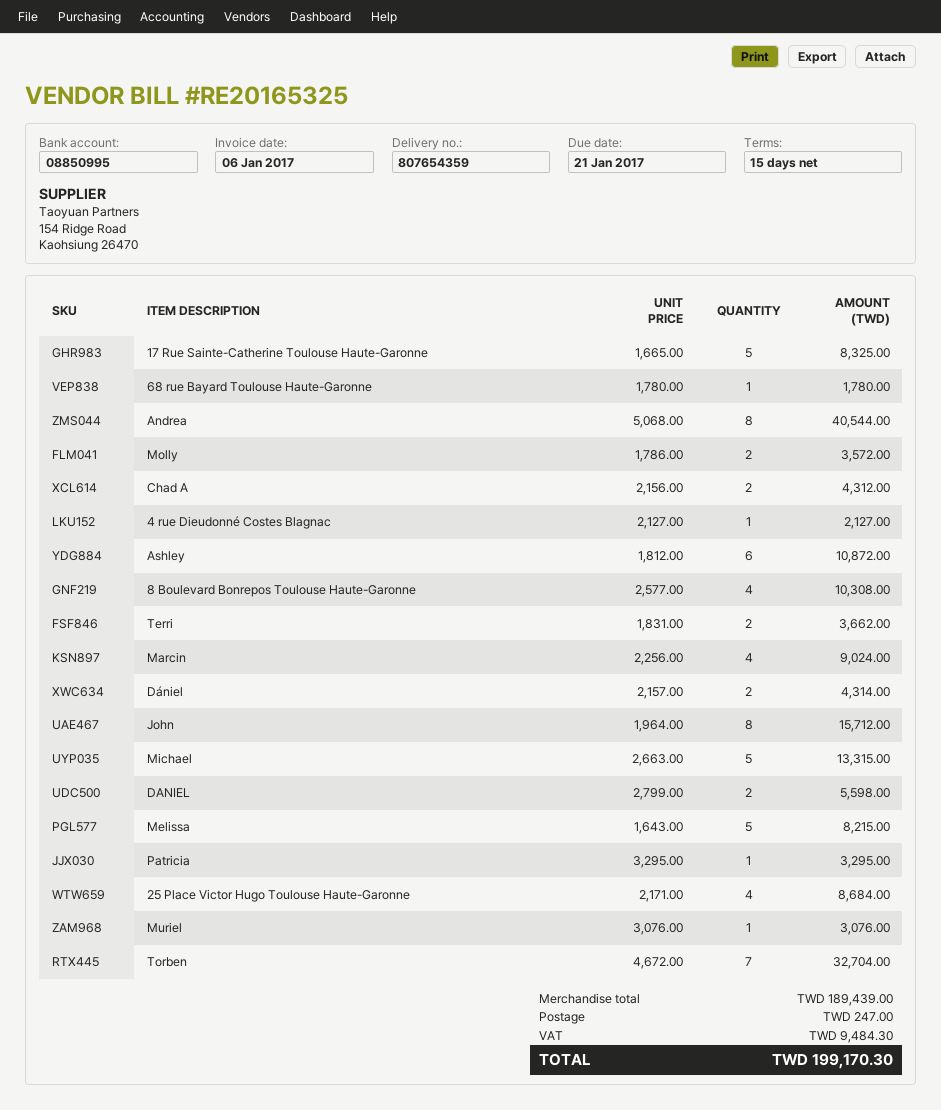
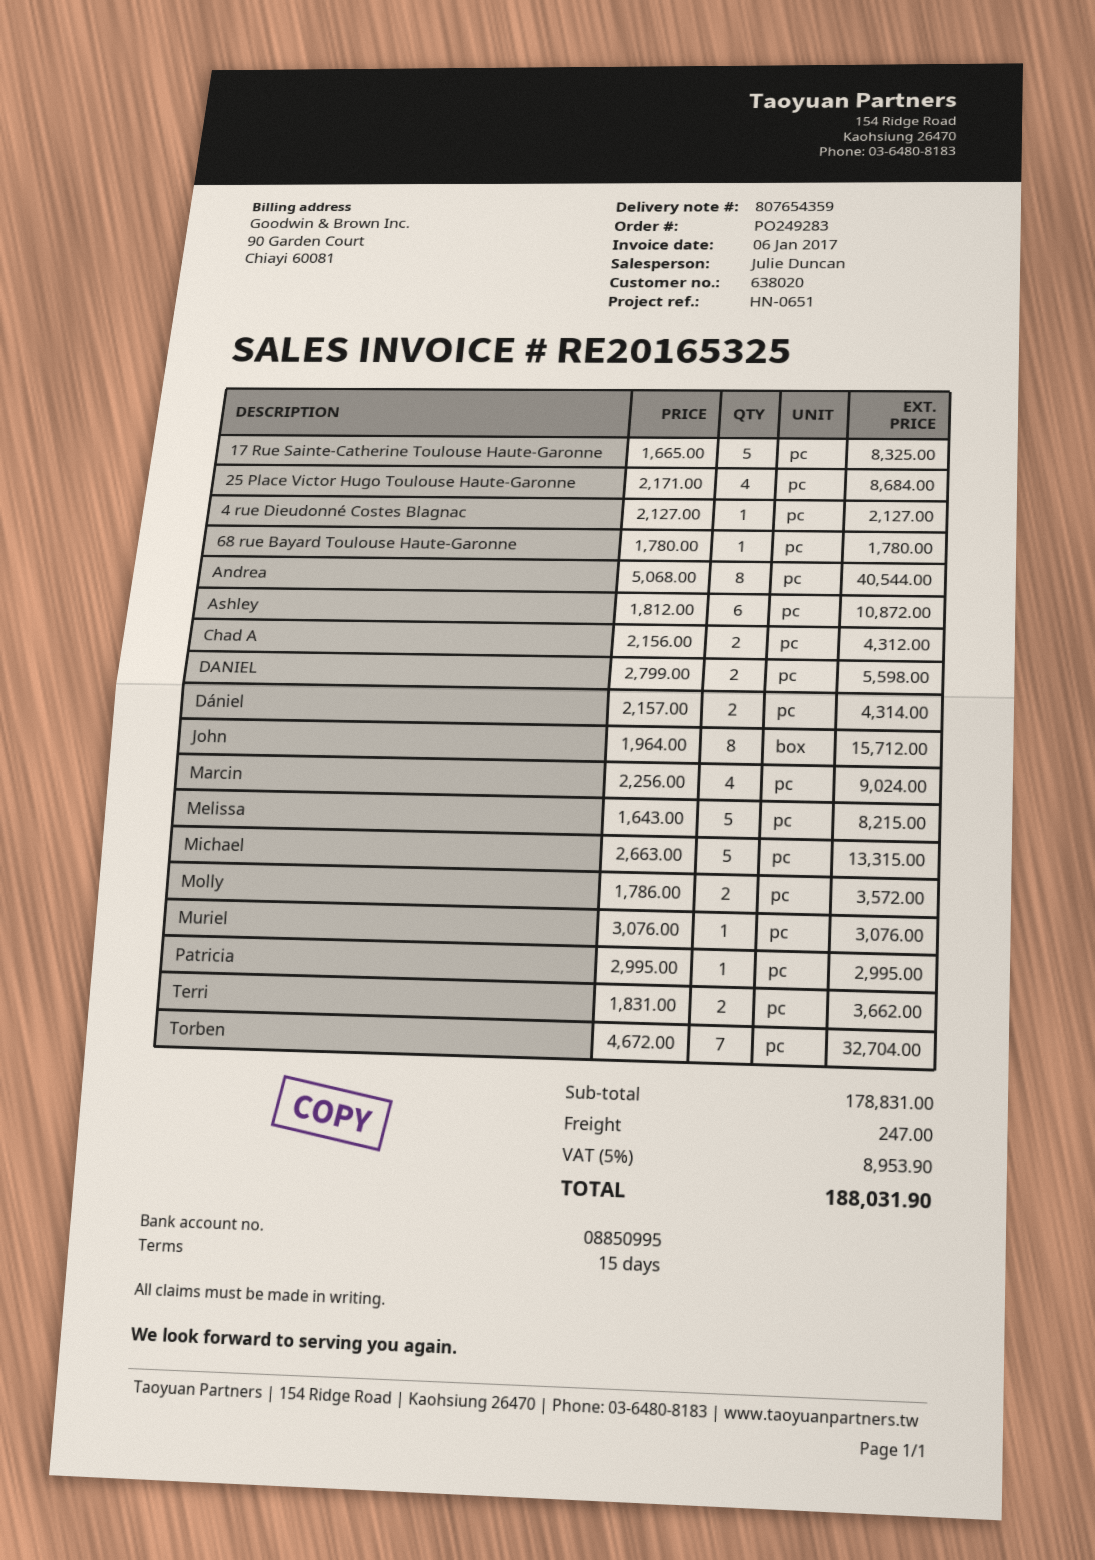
8 Boulevard Bonrepos Toulouse Haute-Garonne: 4 x 2577.00 = 10308.00 -> none
Patricia: 1 x 3295.00 = 3295.00 -> 1 x 2995.00 = 2995.00
subtotal: 189439.00 -> 178831.00
tax: 9484.30 -> 8953.90
total: 199170.30 -> 188031.90

